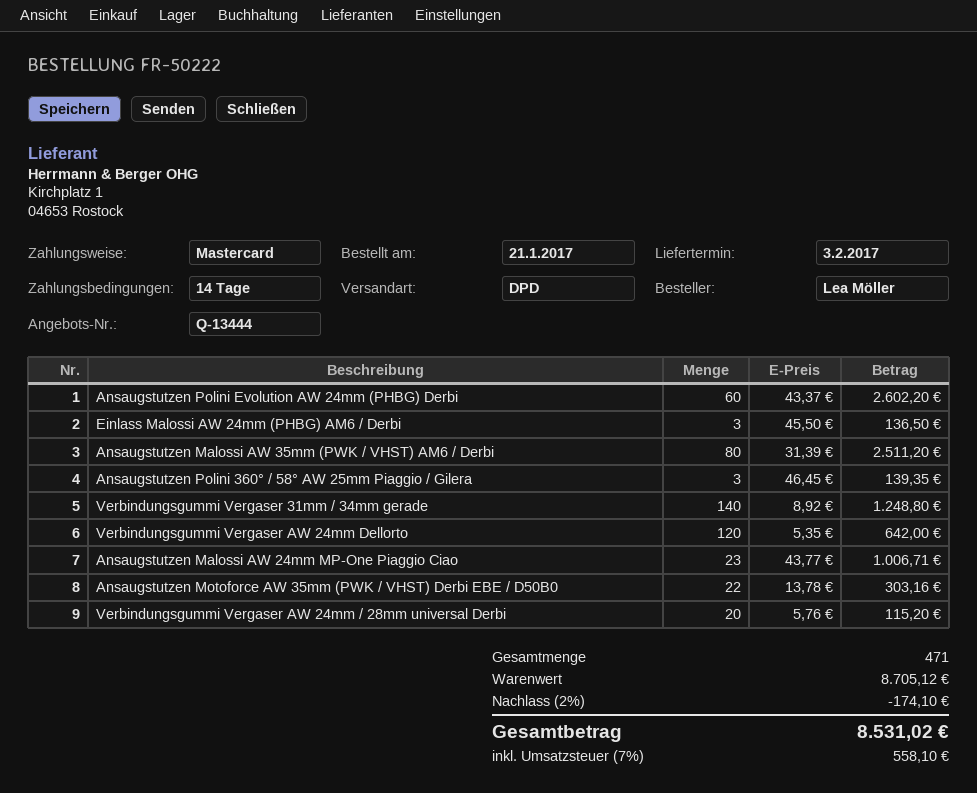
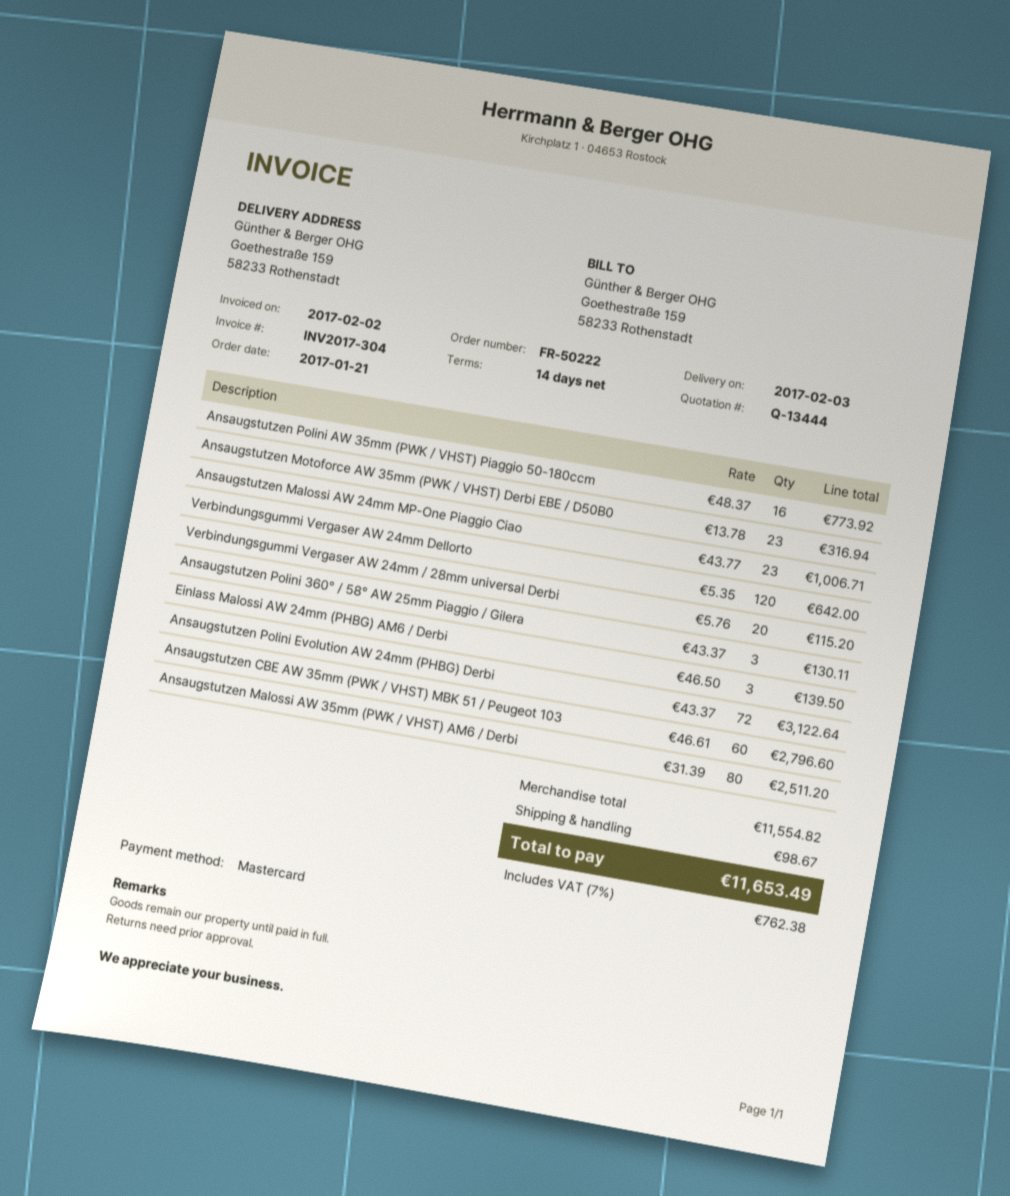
Ansaugstutzen Polini Evolution AW 24mm (PHBG) Derbi: 60 x 43.37 = 2602.20 -> 72 x 43.37 = 3122.64
Einlass Malossi AW 24mm (PHBG) AM6 / Derbi: 3 x 45.50 = 136.50 -> 3 x 46.50 = 139.50
Ansaugstutzen Polini 360° / 58° AW 25mm Piaggio / Gilera: 3 x 46.45 = 139.35 -> 3 x 43.37 = 130.11
Verbindungsgummi Vergaser 31mm / 34mm gerade: 140 x 8.92 = 1248.80 -> none
Ansaugstutzen Motoforce AW 35mm (PWK / VHST) Derbi EBE / D50B0: 22 x 13.78 = 303.16 -> 23 x 13.78 = 316.94
Ansaugstutzen Polini AW 35mm (PWK / VHST) Piaggio 50-180ccm: none -> 16 x 48.37 = 773.92
Ansaugstutzen CBE AW 35mm (PWK / VHST) MBK 51 / Peugeot 103: none -> 60 x 46.61 = 2796.60
subtotal: 8705.12 -> 11554.82
discount: 2% = 174.10 -> none
shipping: none -> 98.67
tax: 7% = 558.10 -> 7% = 762.38
total: 8531.02 -> 11653.49

